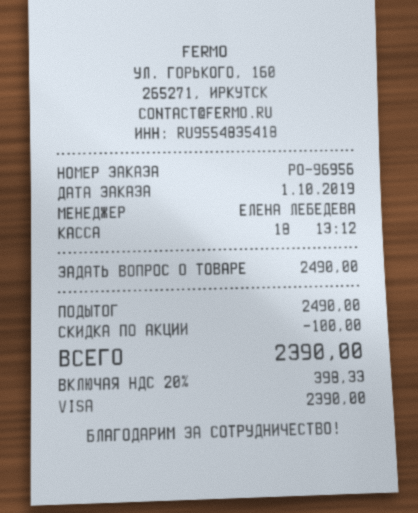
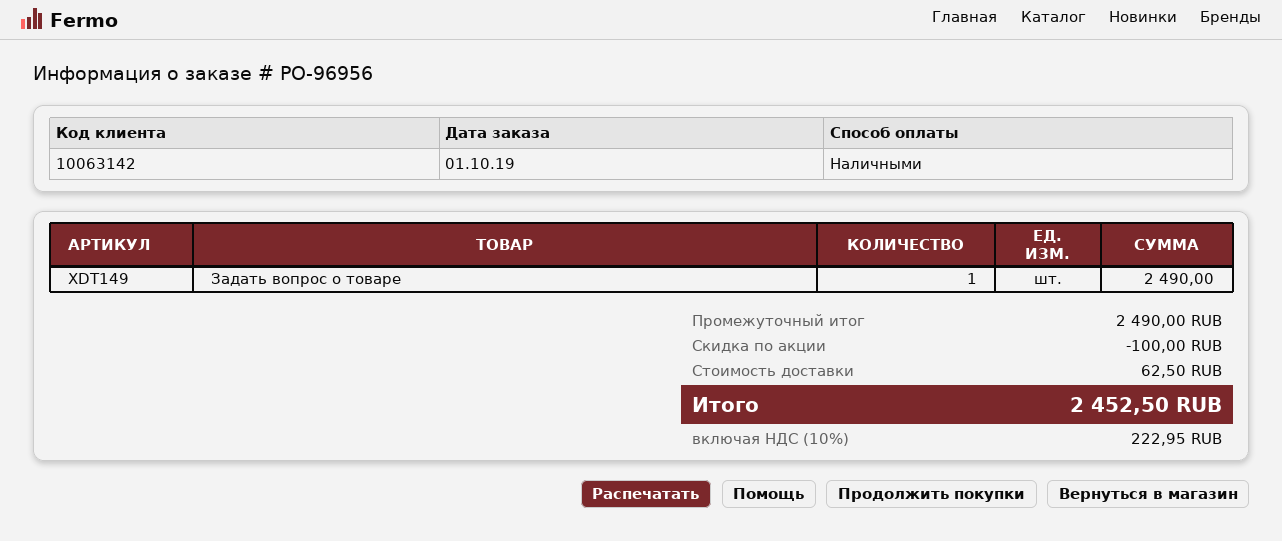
payment method: Visa -> cash
shipping: none -> 62.50
tax: 20% = 398.33 -> 10% = 222.95
total: 2390.00 -> 2452.50

